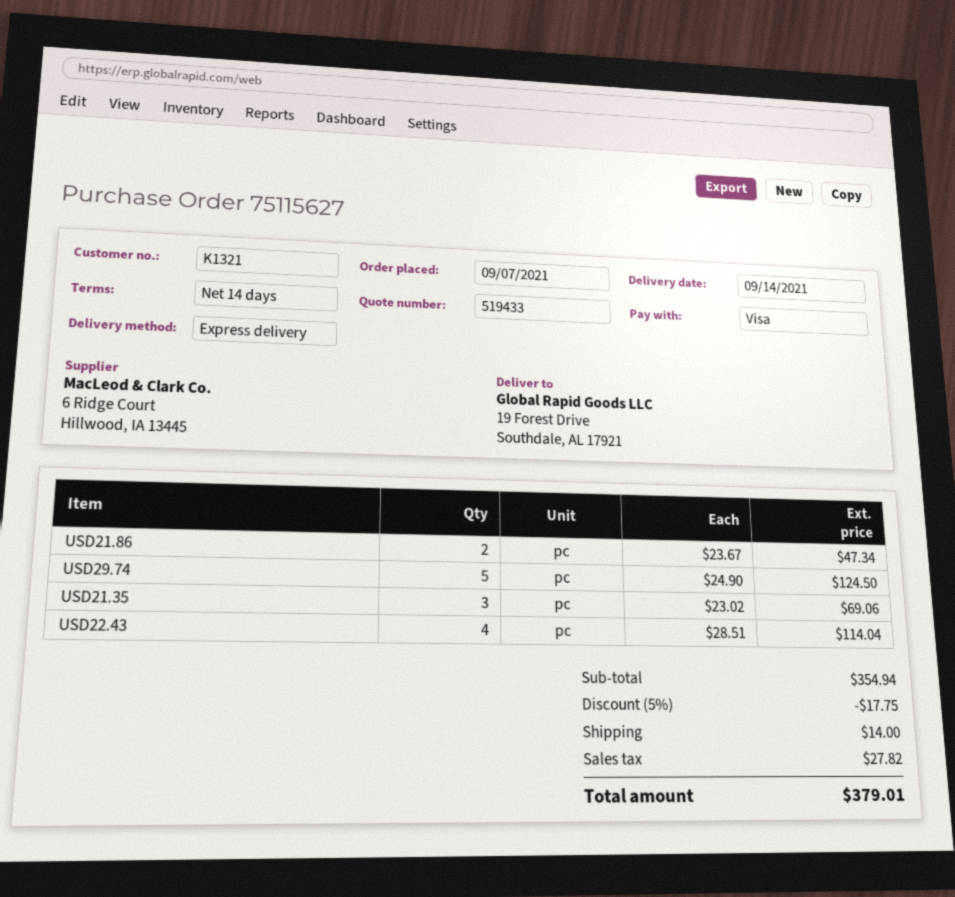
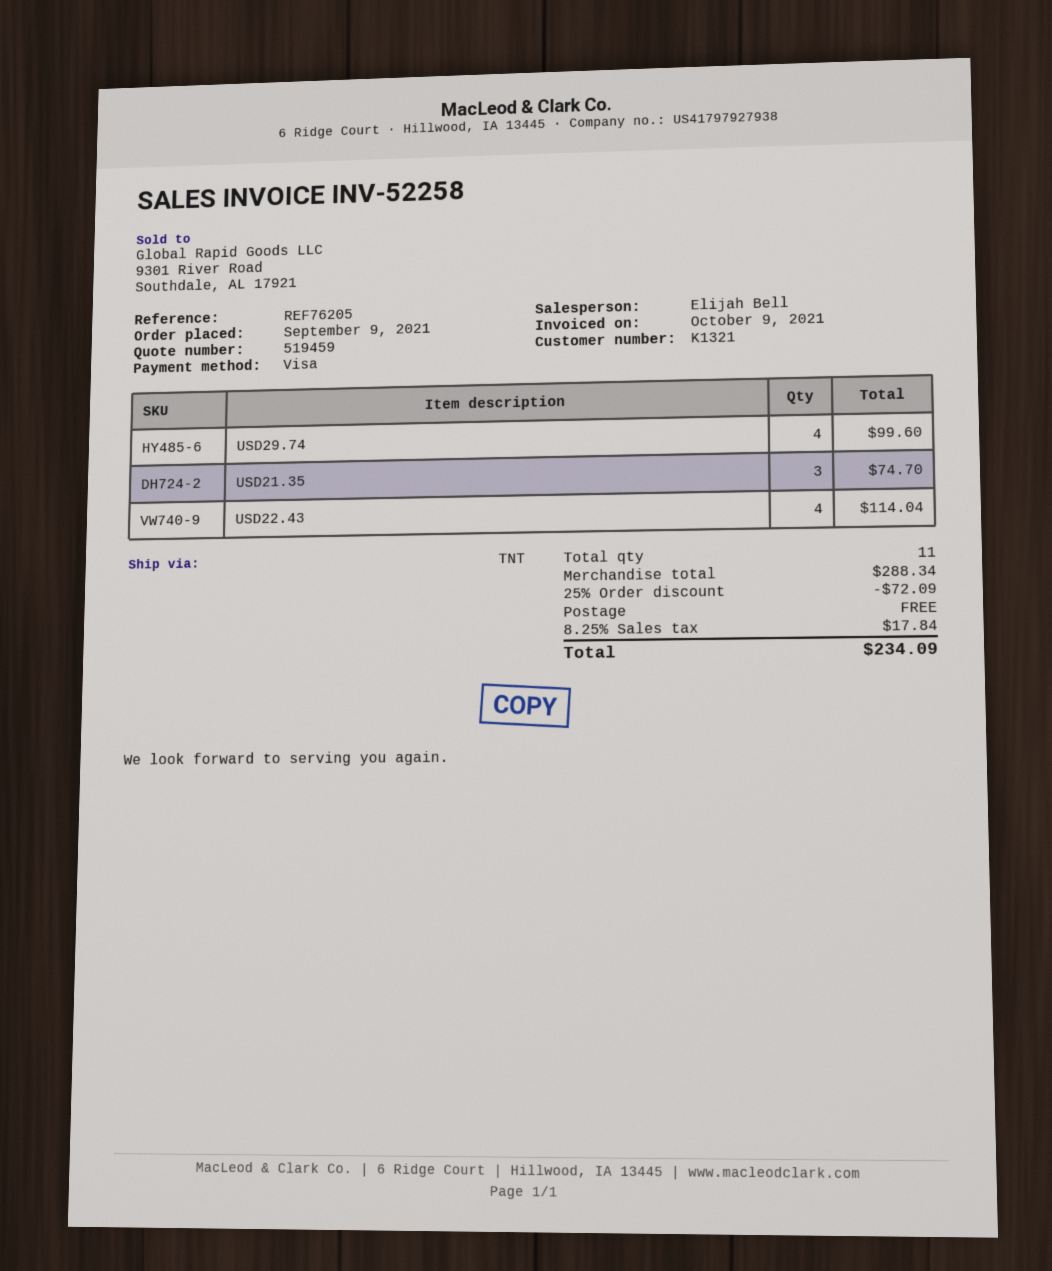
quote number: 519433 -> 519459
order date: 2021-09-07 -> 2021-09-09
shipping method: express -> TNT
USD21.86: 2 for 47.34 -> none
USD29.74: 5 for 124.50 -> 4 for 99.60
USD21.35: 3 for 69.06 -> 3 for 74.70
subtotal: 354.94 -> 288.34
discount: 5% = 17.75 -> 25% = 72.09
shipping: 14.00 -> 0.00
tax: 27.82 -> 17.84
total: 379.01 -> 234.09

